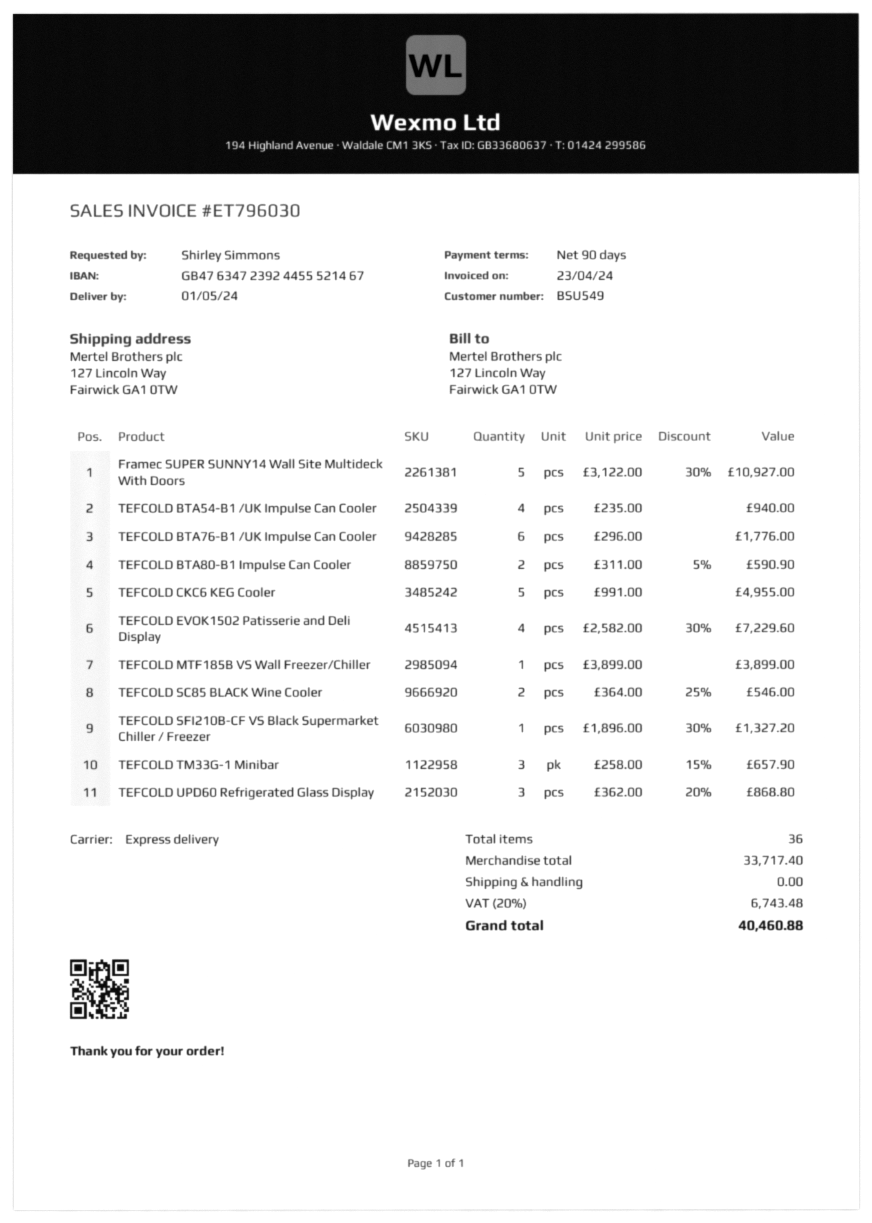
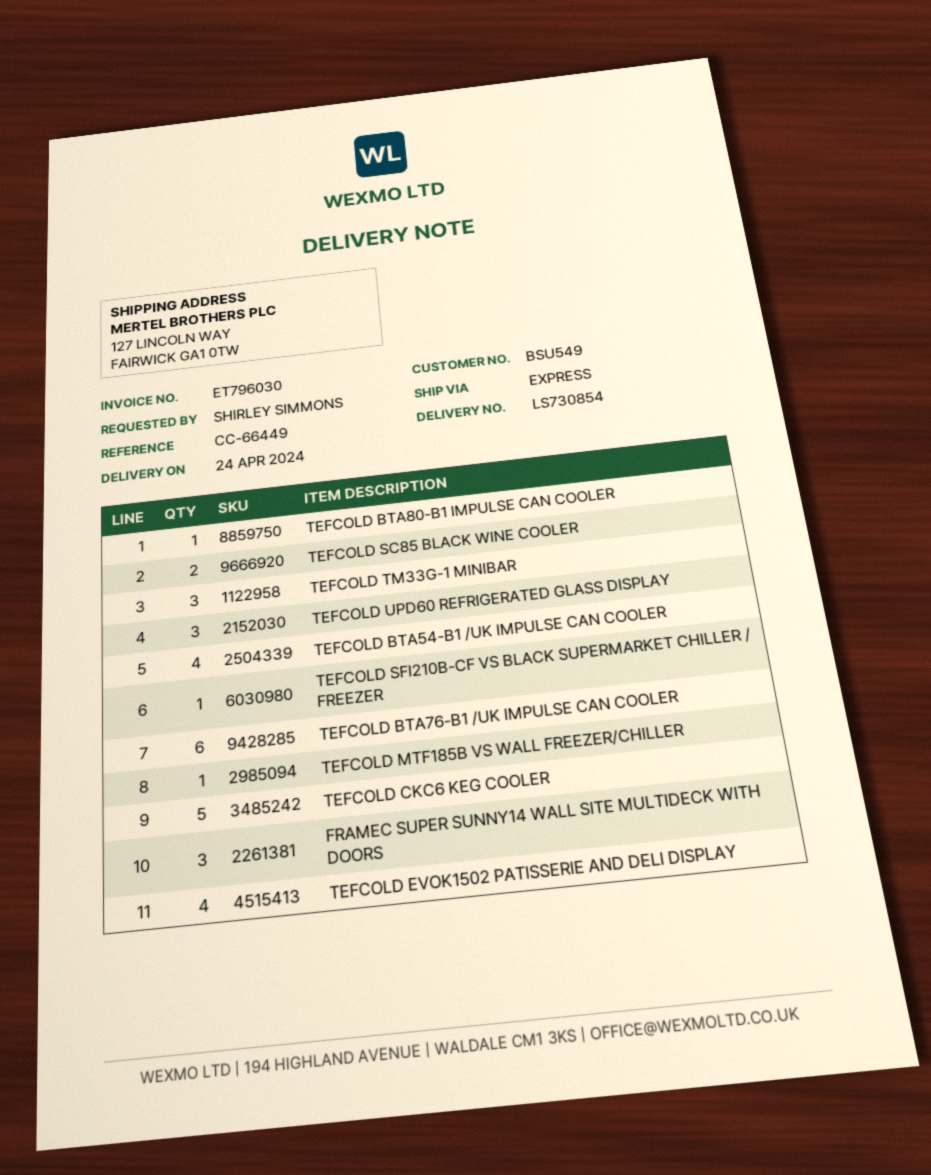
delivery date: 2024-05-01 -> 2024-04-24
Framec SUPER SUNNY14 Wall Site Multideck With Doors: 5 -> 3
TEFCOLD BTA80-B1 Impulse Can Cooler: 2 -> 1

